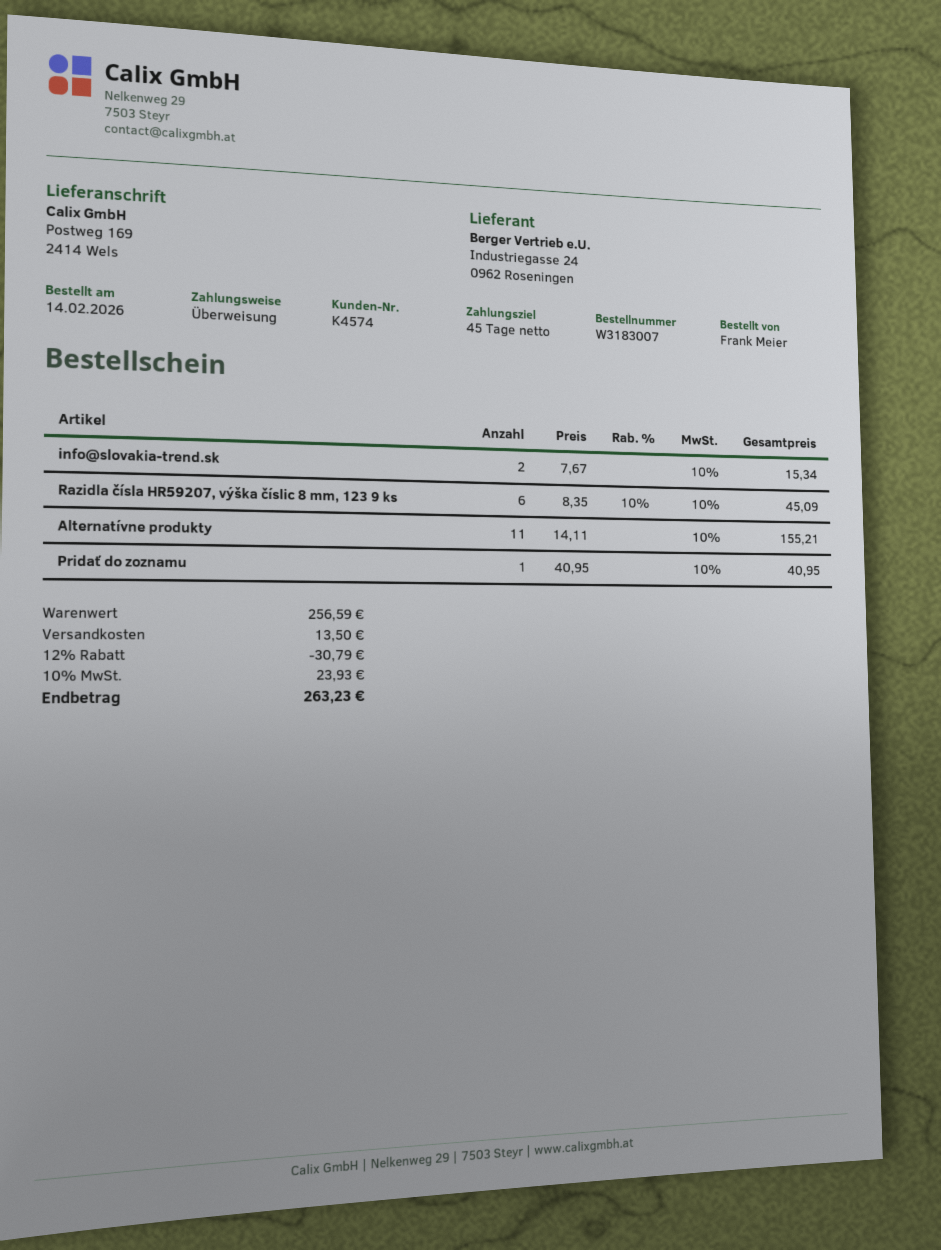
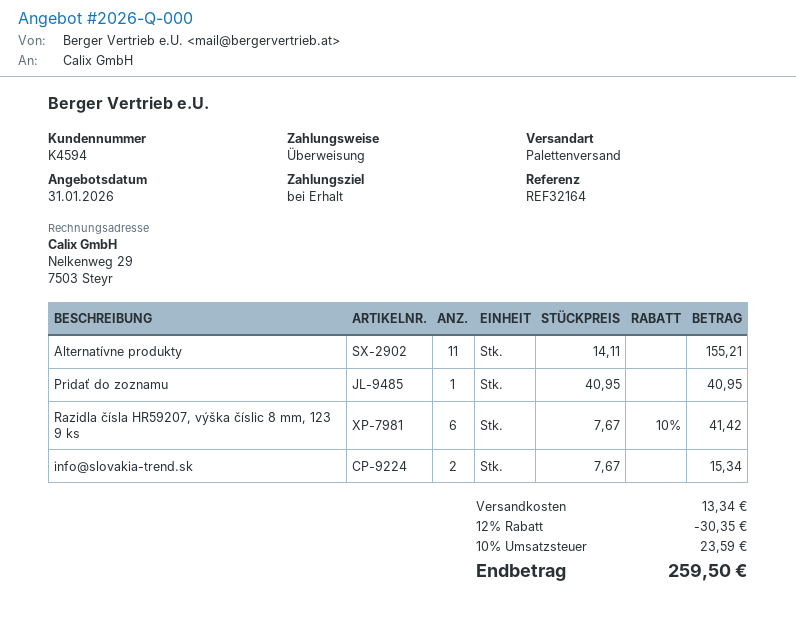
payment terms: 45 days -> on receipt
customer number: K4574 -> K4594
Razidla čísla HR59207, výška číslic 8 mm, 123 9 ks: 6 x 8.35 - 10% = 45.09 -> 6 x 7.67 - 10% = 41.42
discount: 12% = 30.79 -> 12% = 30.35
shipping: 13.50 -> 13.34
tax: 10% = 23.93 -> 10% = 23.59
total: 263.23 -> 259.50

